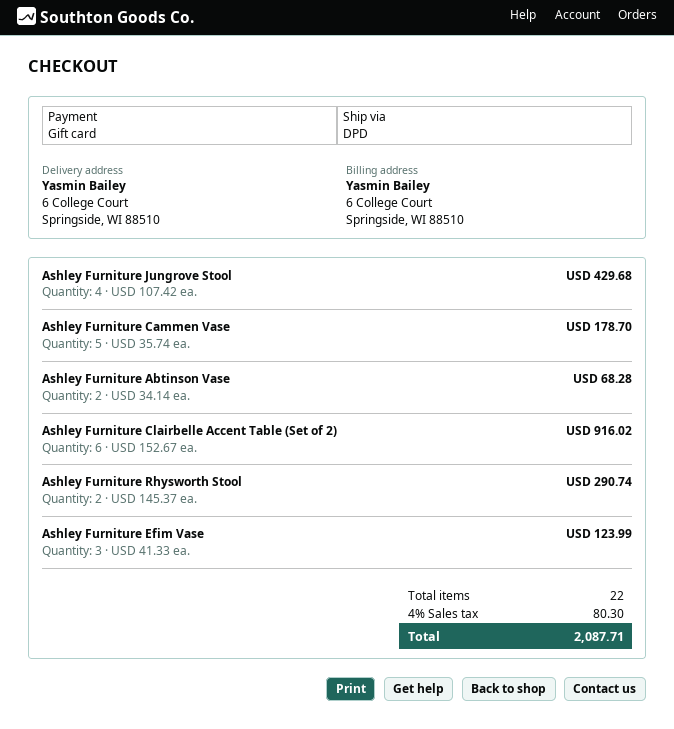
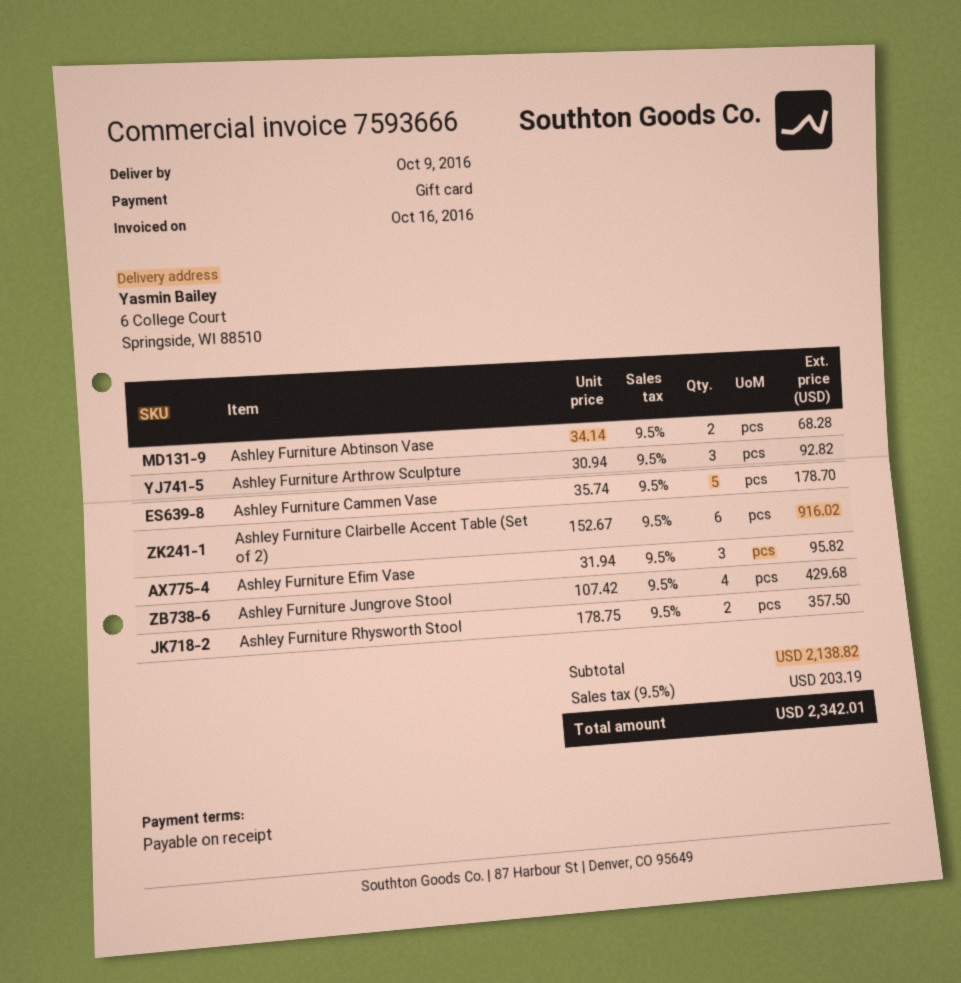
Ashley Furniture Rhysworth Stool: 2 x 145.37 = 290.74 -> 2 x 178.75 = 357.50
Ashley Furniture Efim Vase: 3 x 41.33 = 123.99 -> 3 x 31.94 = 95.82
Ashley Furniture Arthrow Sculpture: none -> 3 x 30.94 = 92.82
tax: 4% = 80.30 -> 9.5% = 203.19
total: 2087.71 -> 2342.01

